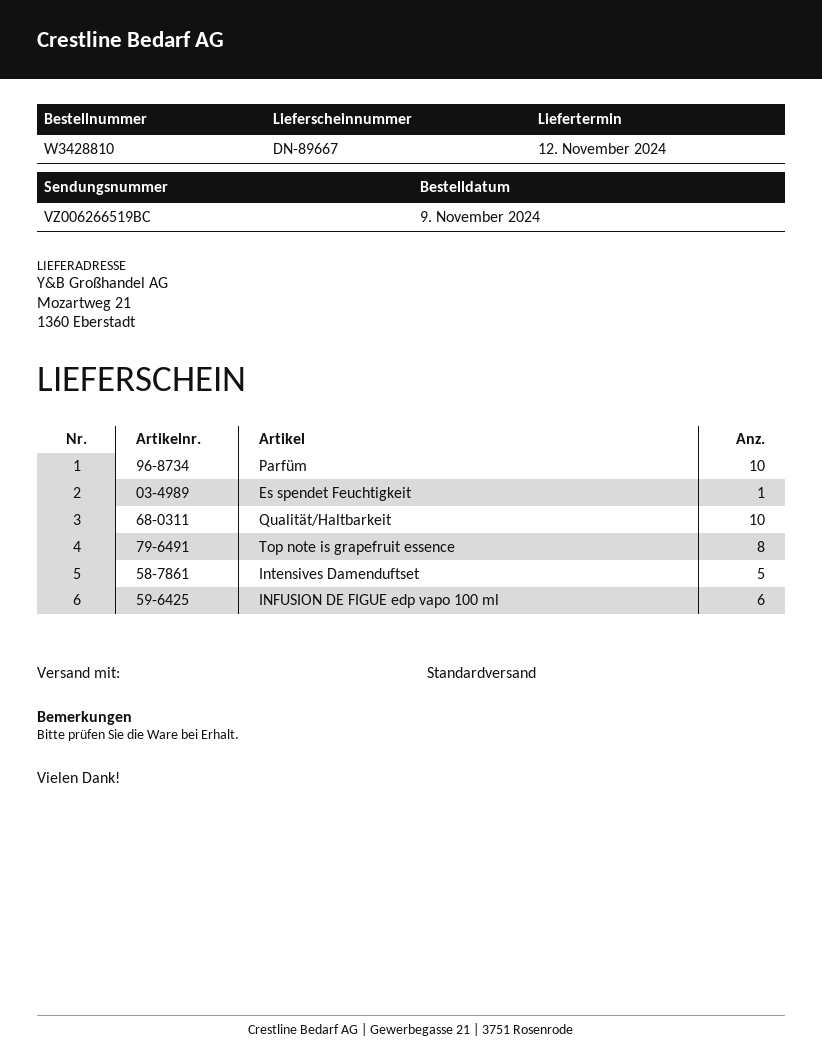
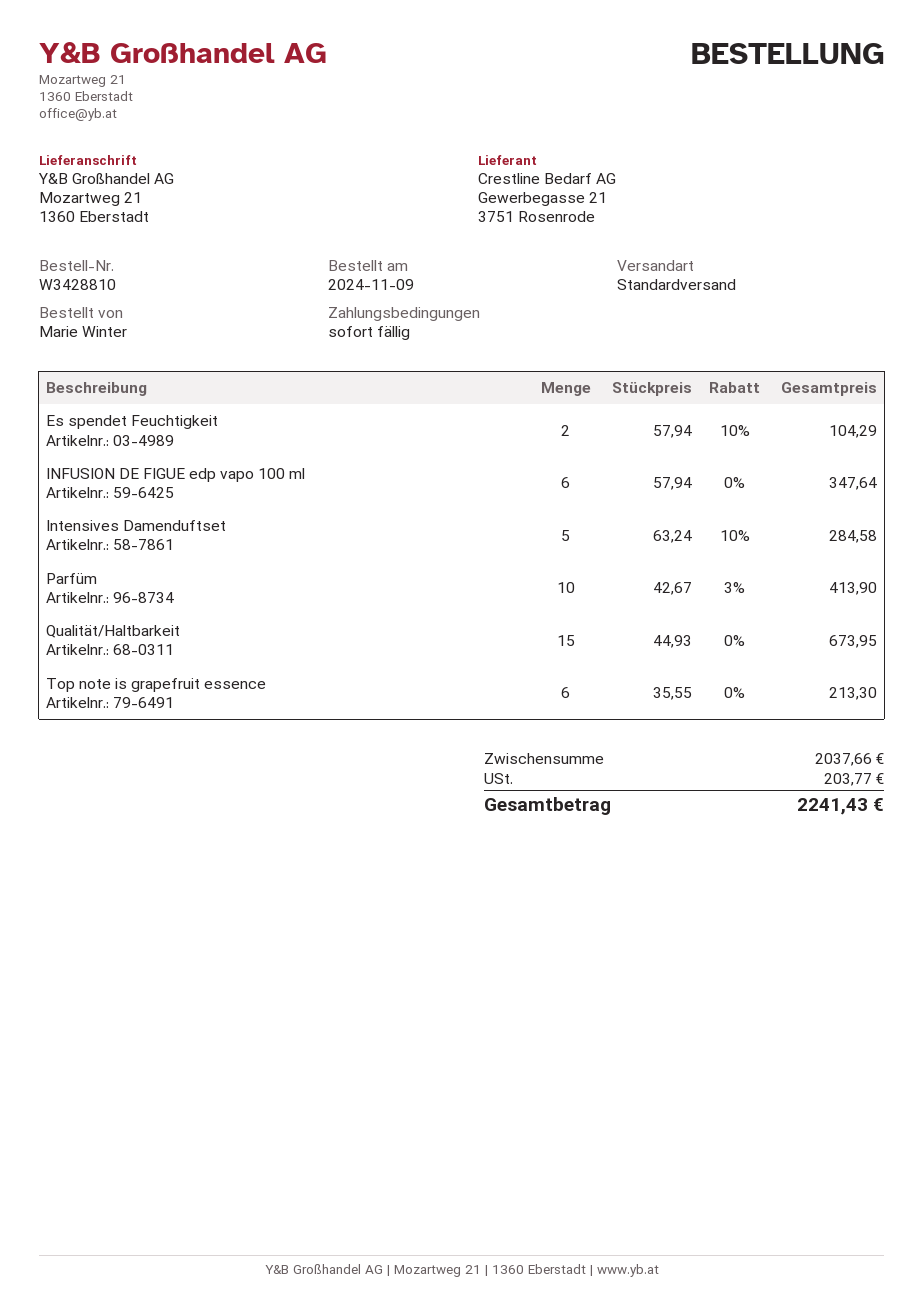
Es spendet Feuchtigkeit: 1 -> 2
Qualität/Haltbarkeit: 10 -> 15
Top note is grapefruit essence: 8 -> 6

